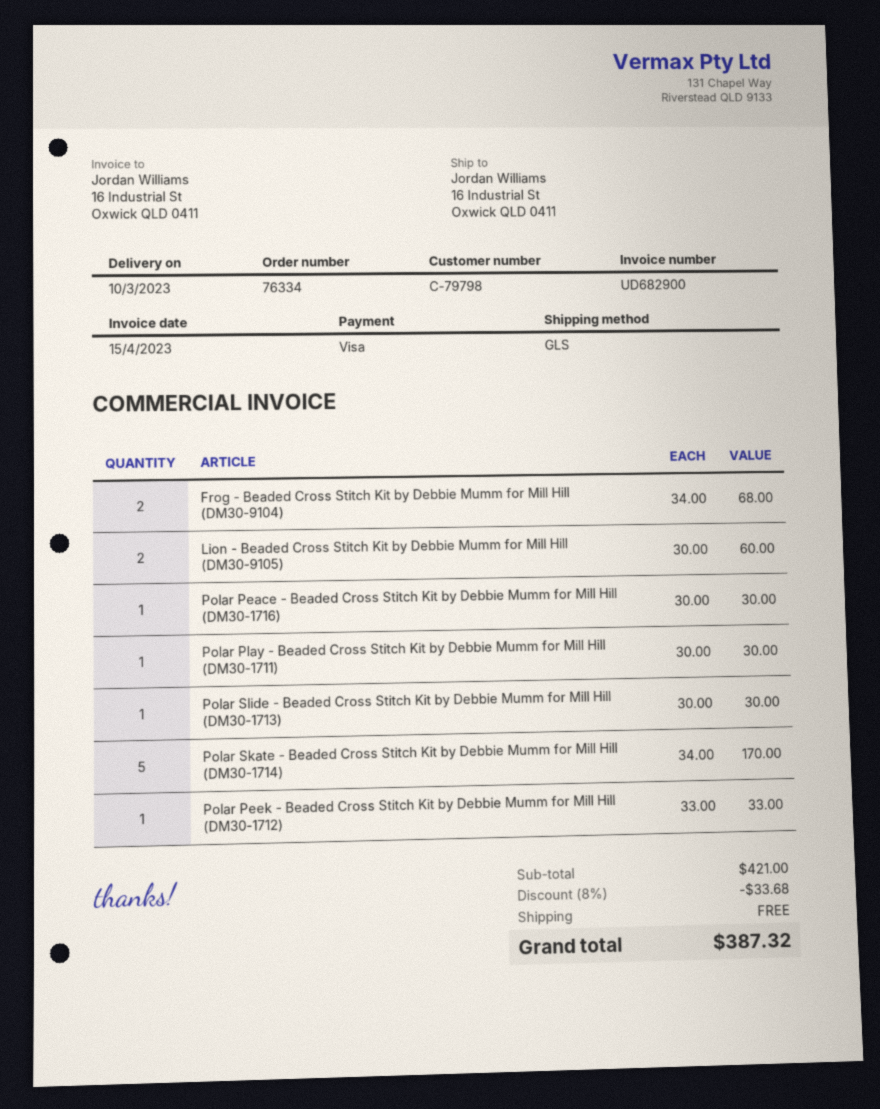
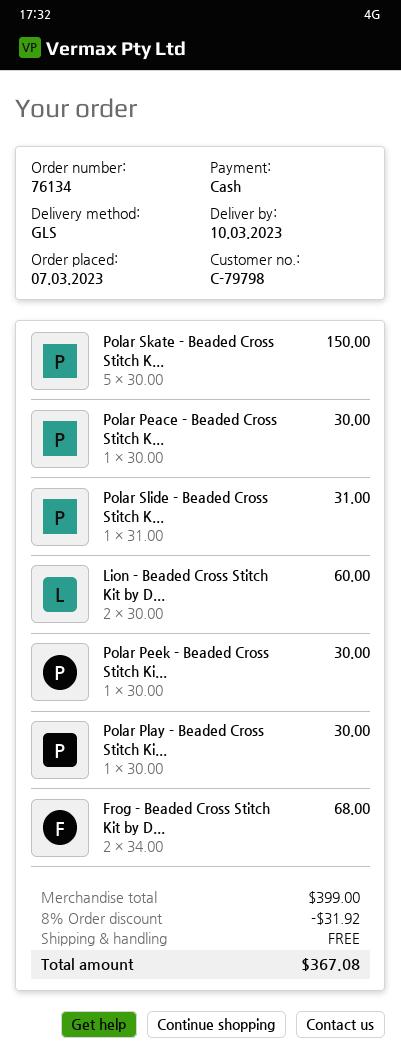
order number: 76334 -> 76134
payment method: Visa -> cash
Polar Slide - Beaded Cross Stitch Kit by Debbie Mumm for Mill Hill (DM30-1713): 1 x 30.00 = 30.00 -> 1 x 31.00 = 31.00
Polar Skate - Beaded Cross Stitch Kit by Debbie Mumm for Mill Hill (DM30-1714): 5 x 34.00 = 170.00 -> 5 x 30.00 = 150.00
Polar Peek - Beaded Cross Stitch Kit by Debbie Mumm for Mill Hill (DM30-1712): 1 x 33.00 = 33.00 -> 1 x 30.00 = 30.00
subtotal: 421.00 -> 399.00
discount: 8% = 33.68 -> 8% = 31.92
total: 387.32 -> 367.08

